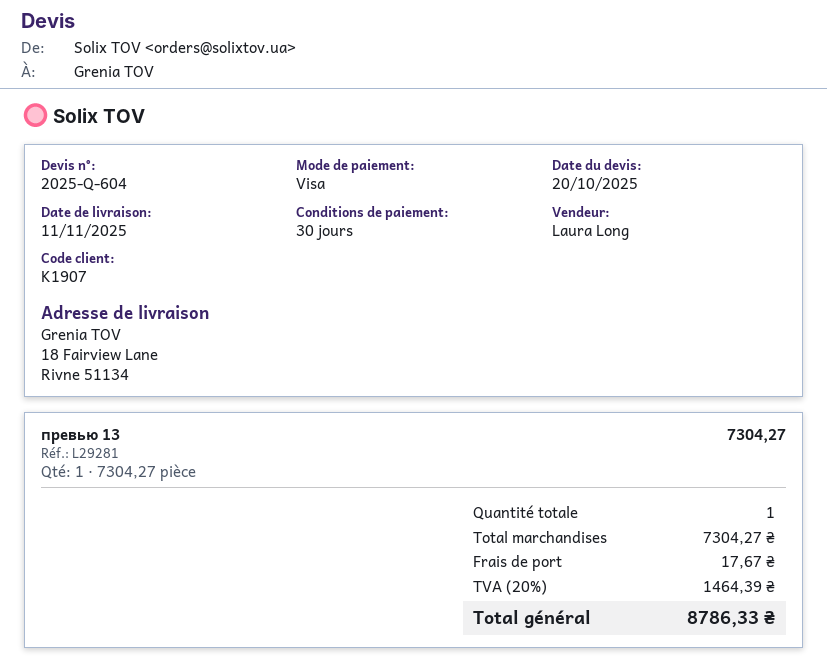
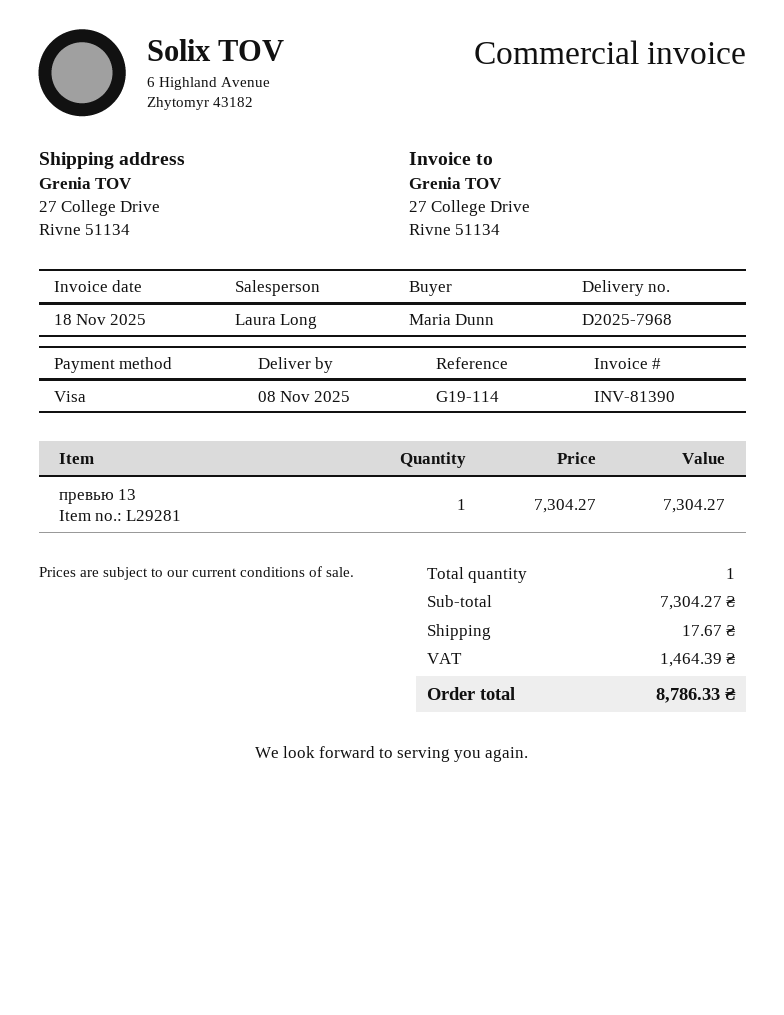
delivery date: 2025-11-11 -> 2025-11-08
ship to: 18 Fairview Lane, Rivne 51134 -> 27 College Drive, Rivne 51134

